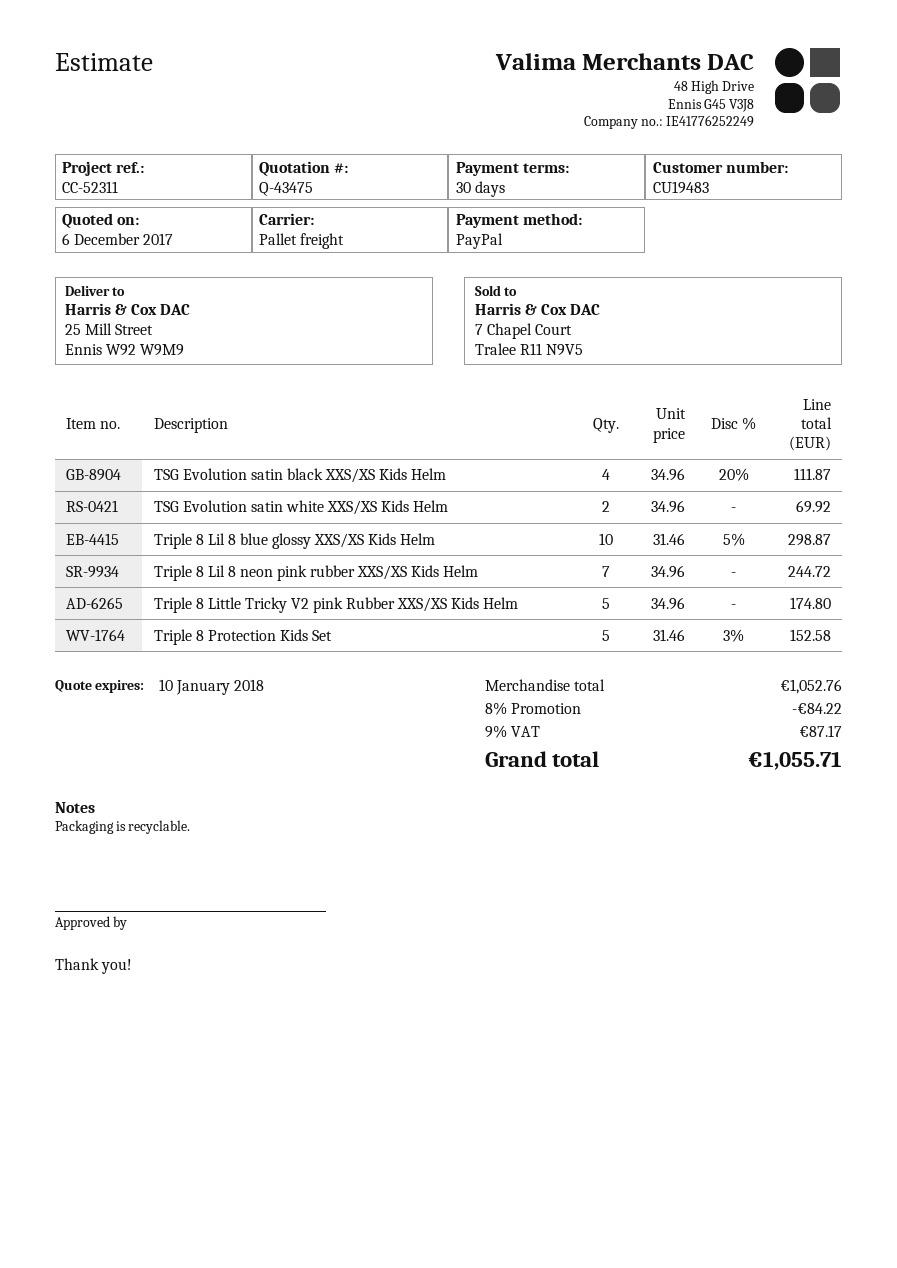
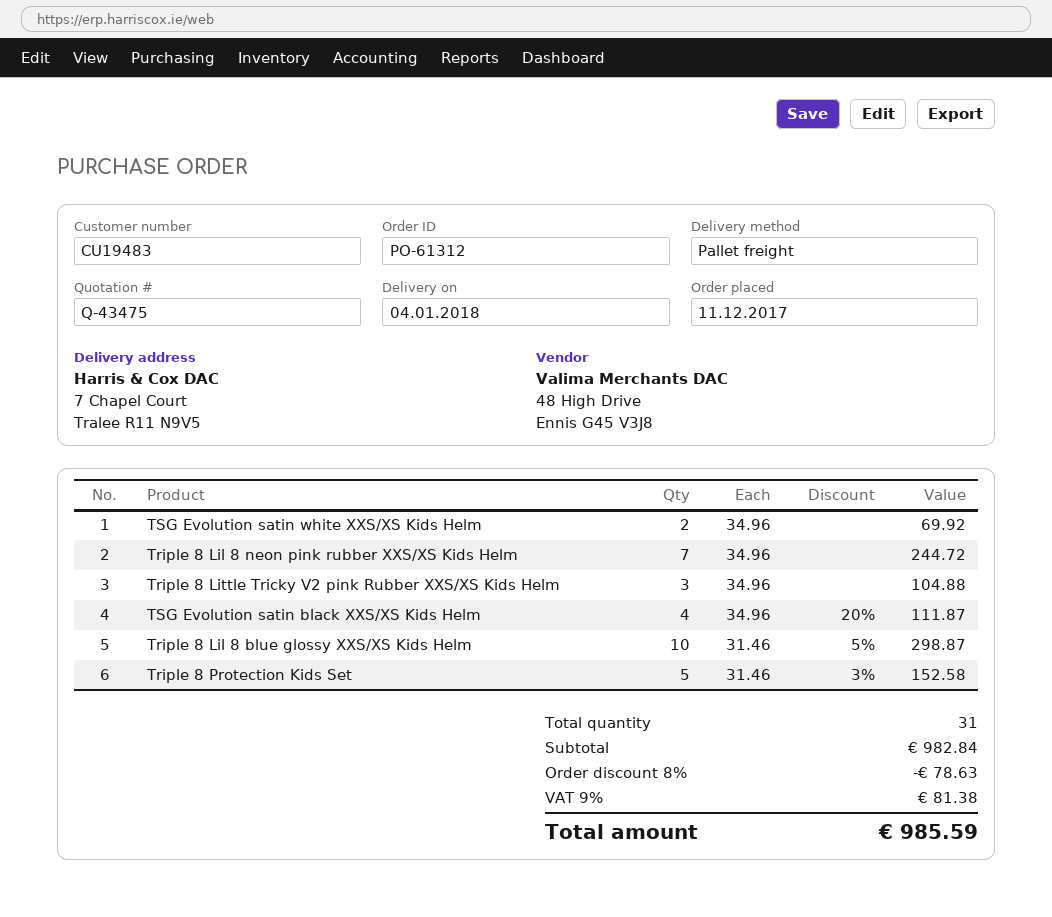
ship to: 25 Mill Street, Ennis W92 W9M9 -> 7 Chapel Court, Tralee R11 N9V5
Triple 8 Little Tricky V2 pink Rubber XXS/XS Kids Helm: 5 x 34.96 = 174.80 -> 3 x 34.96 = 104.88
subtotal: 1052.76 -> 982.84
discount: 8% = 84.22 -> 8% = 78.63
tax: 9% = 87.17 -> 9% = 81.38
total: 1055.71 -> 985.59

